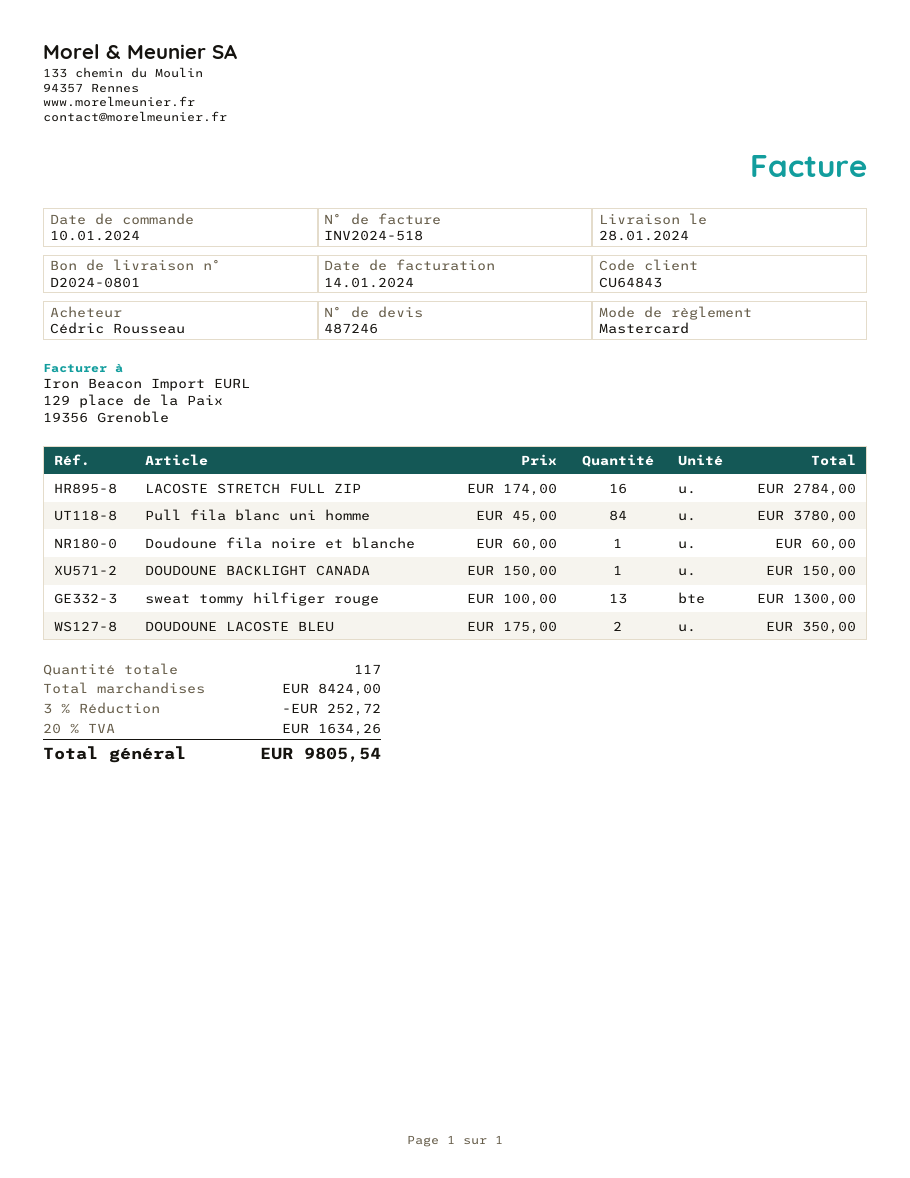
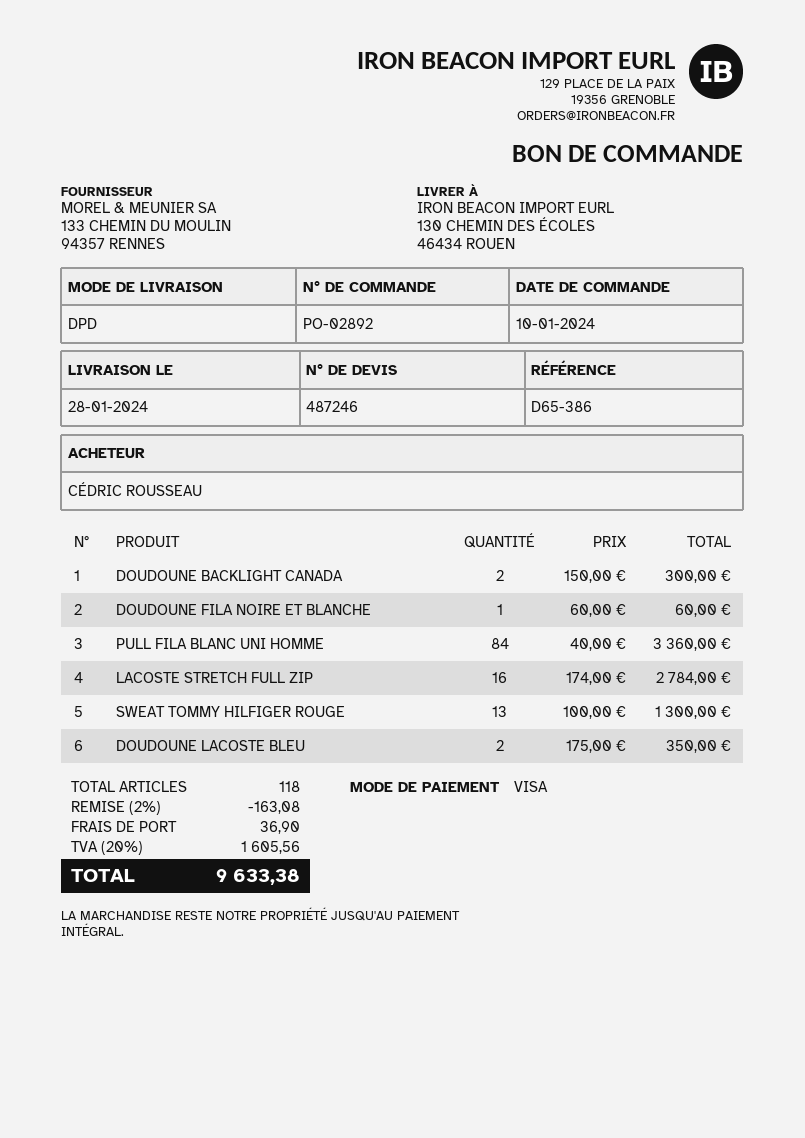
payment method: Mastercard -> Visa
Pull fila blanc uni homme: 84 x 45.00 = 3780.00 -> 84 x 40.00 = 3360.00
DOUDOUNE BACKLIGHT CANADA: 1 x 150.00 = 150.00 -> 2 x 150.00 = 300.00
total quantity: 117 -> 118
discount: 3% = 252.72 -> 2% = 163.08
shipping: none -> 36.90
tax: 20% = 1634.26 -> 20% = 1605.56
total: 9805.54 -> 9633.38

